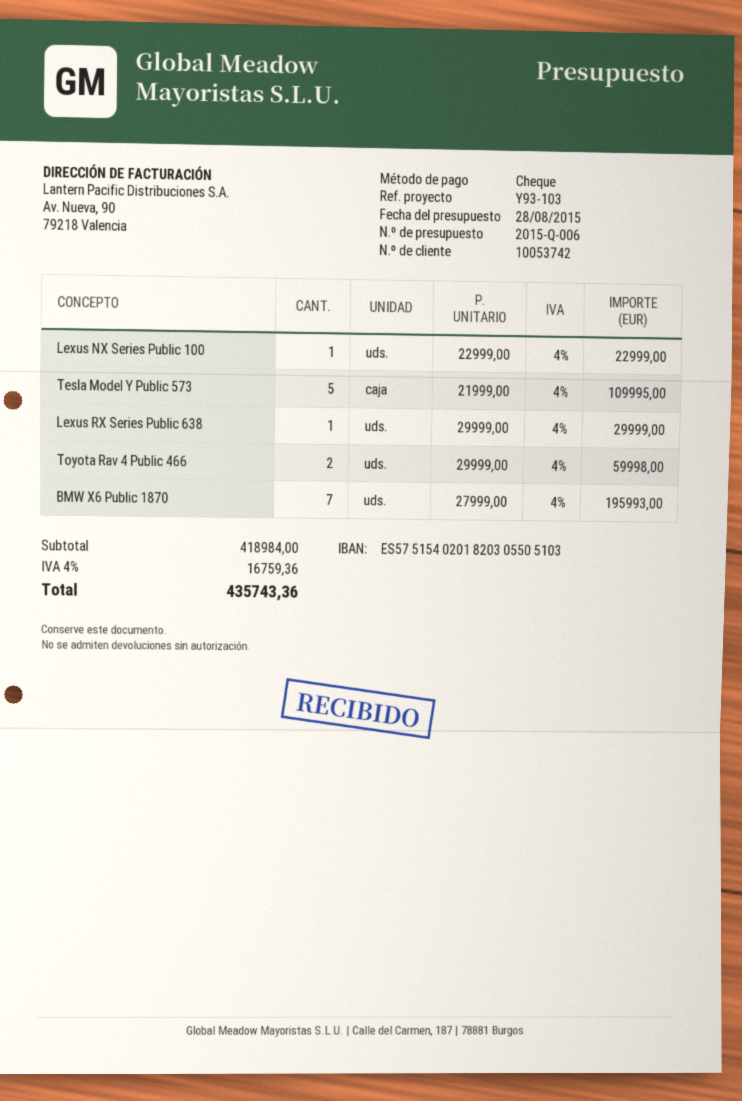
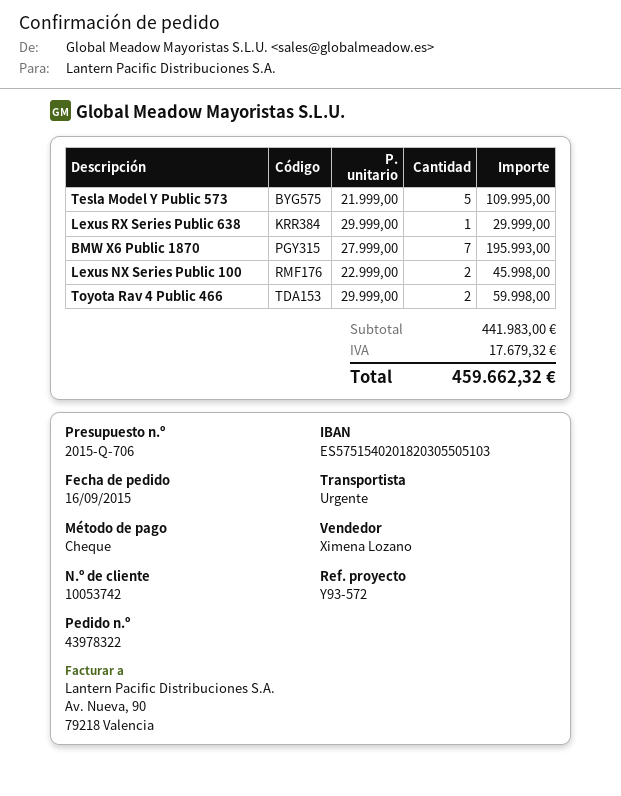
quote number: 2015-Q-006 -> 2015-Q-706
reference: Y93-103 -> Y93-572
Lexus NX Series Public 100: 1 x 22999.00 = 22999.00 -> 2 x 22999.00 = 45998.00
subtotal: 418984.00 -> 441983.00
tax: 16759.36 -> 17679.32
total: 435743.36 -> 459662.32

